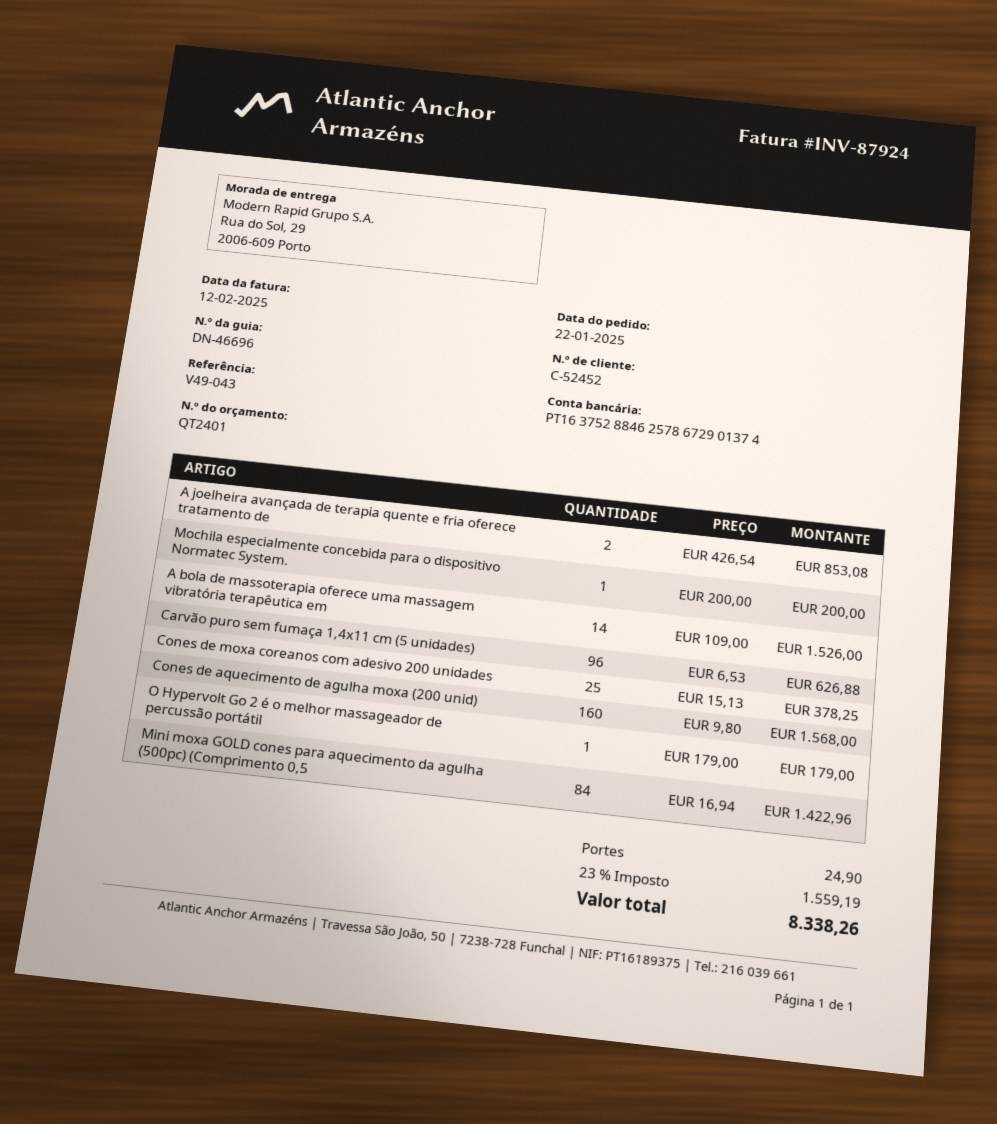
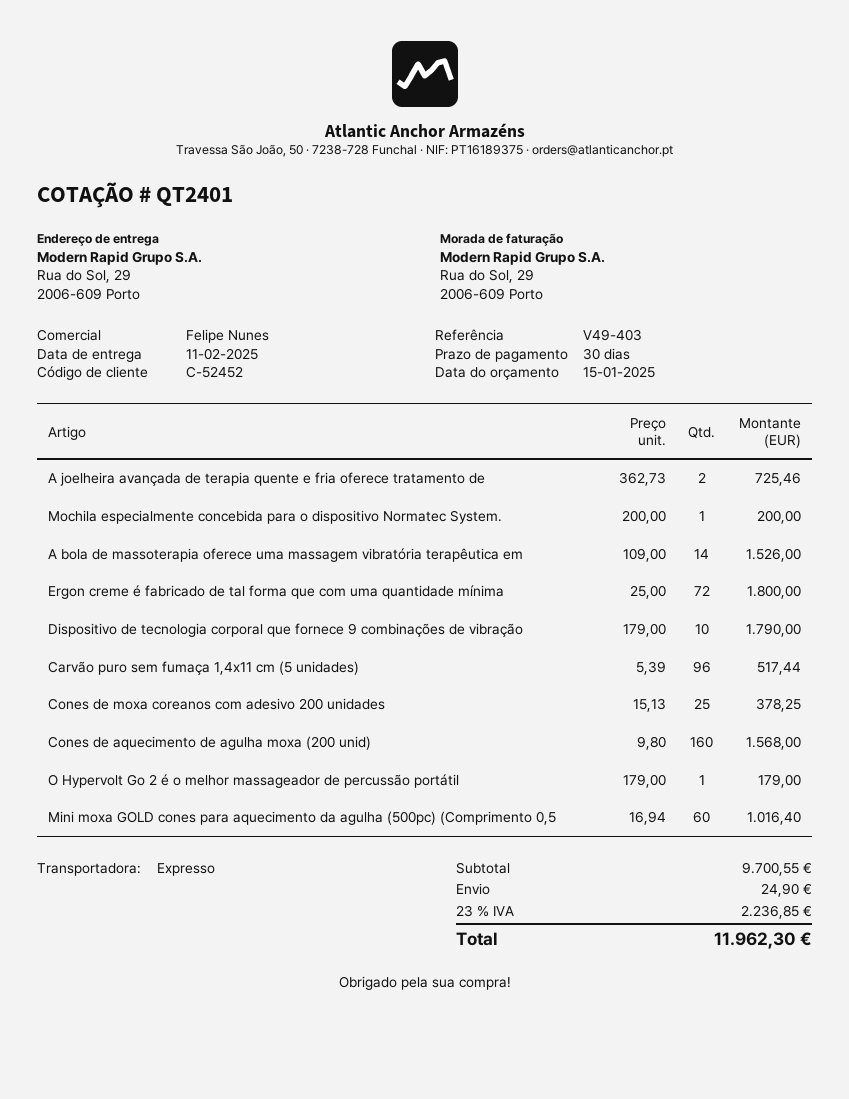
reference: V49-043 -> V49-403
A joelheira avançada de terapia quente e fria oferece tratamento de: 2 x 426.54 = 853.08 -> 2 x 362.73 = 725.46
Carvão puro sem fumaça 1,4x11 cm (5 unidades): 96 x 6.53 = 626.88 -> 96 x 5.39 = 517.44
Mini moxa GOLD cones para aquecimento da agulha (500pc) (Comprimento 0,5: 84 x 16.94 = 1422.96 -> 60 x 16.94 = 1016.40
Ergon creme é fabricado de tal forma que com uma quantidade mínima: none -> 72 x 25.00 = 1800.00
Dispositivo de tecnologia corporal que fornece 9 combinações de vibração: none -> 10 x 179.00 = 1790.00
tax: 23% = 1559.19 -> 23% = 2236.85
total: 8338.26 -> 11962.30

